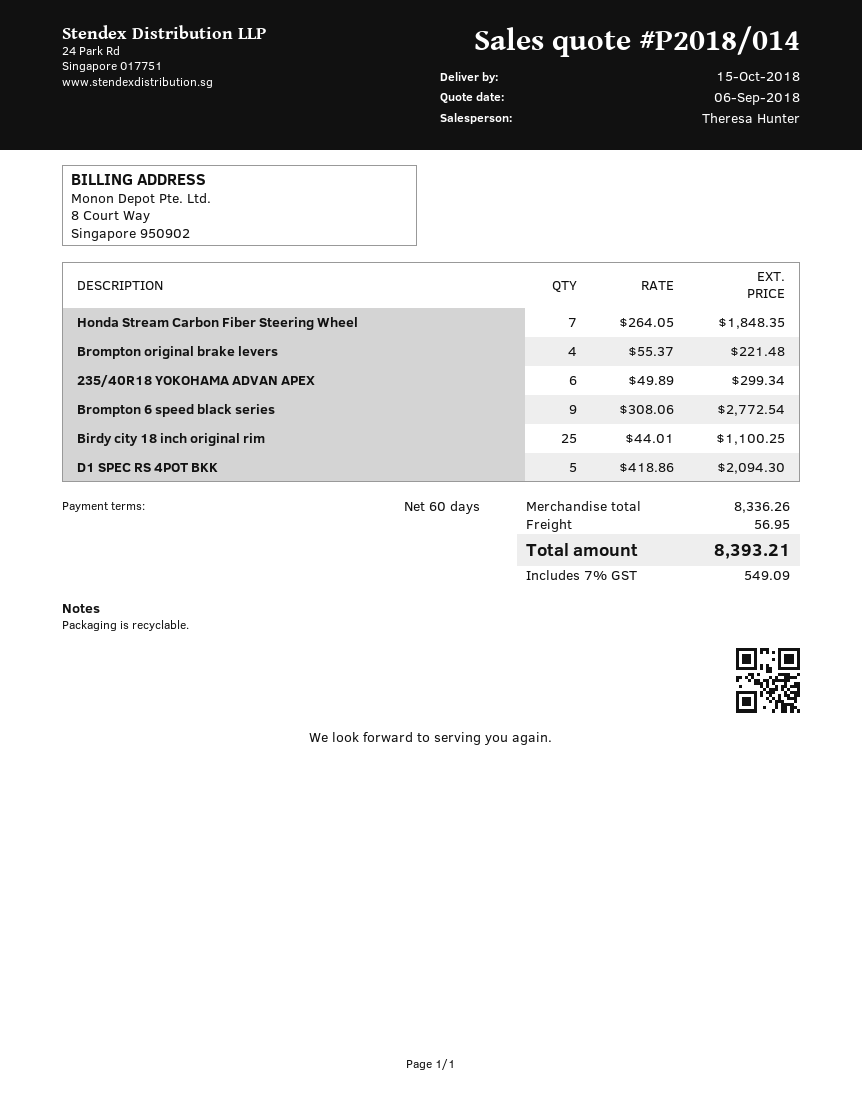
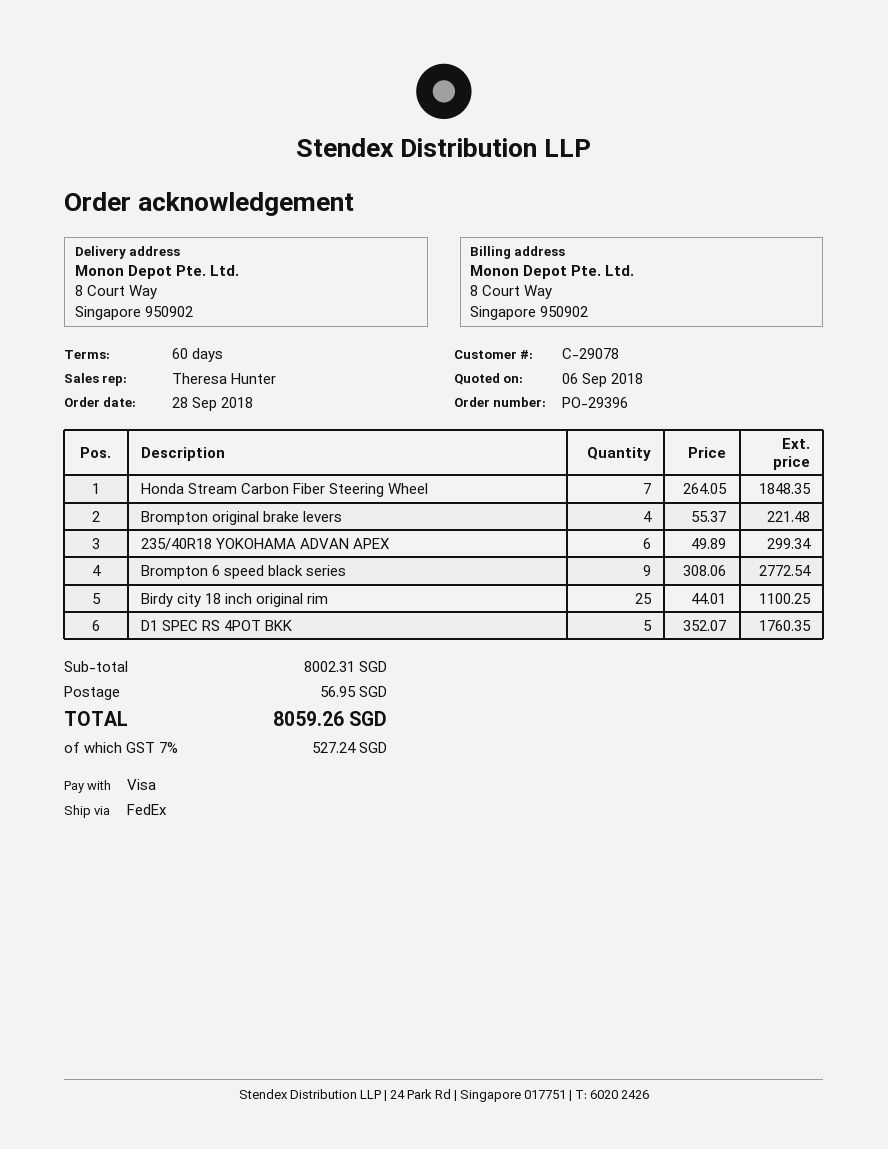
D1 SPEC RS 4POT BKK: 5 x 418.86 = 2094.30 -> 5 x 352.07 = 1760.35
subtotal: 8336.26 -> 8002.31
tax: 7% = 549.09 -> 7% = 527.24
total: 8393.21 -> 8059.26

